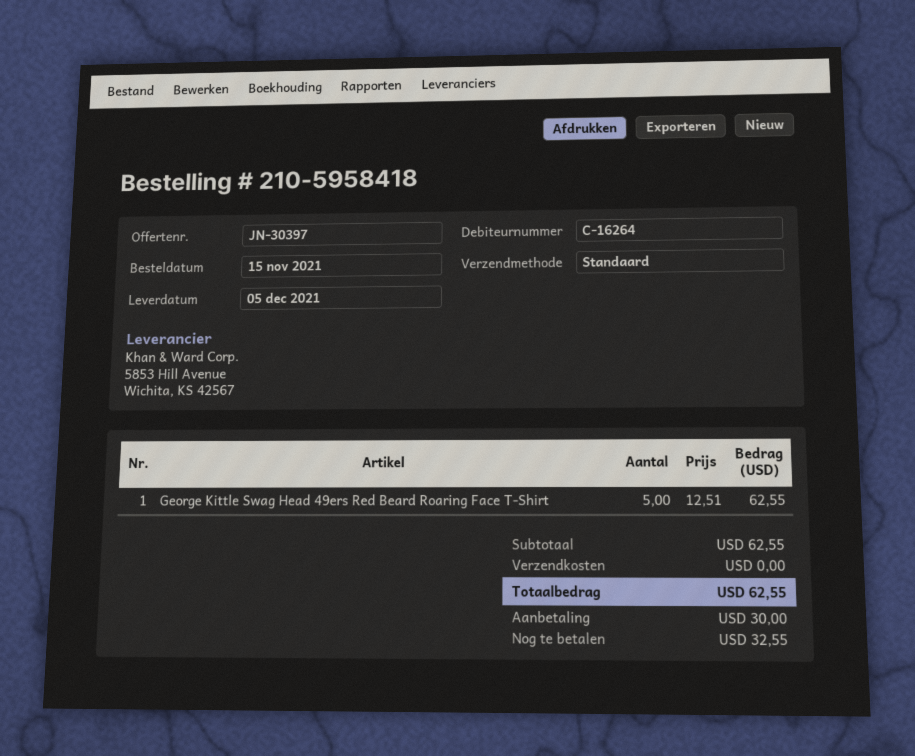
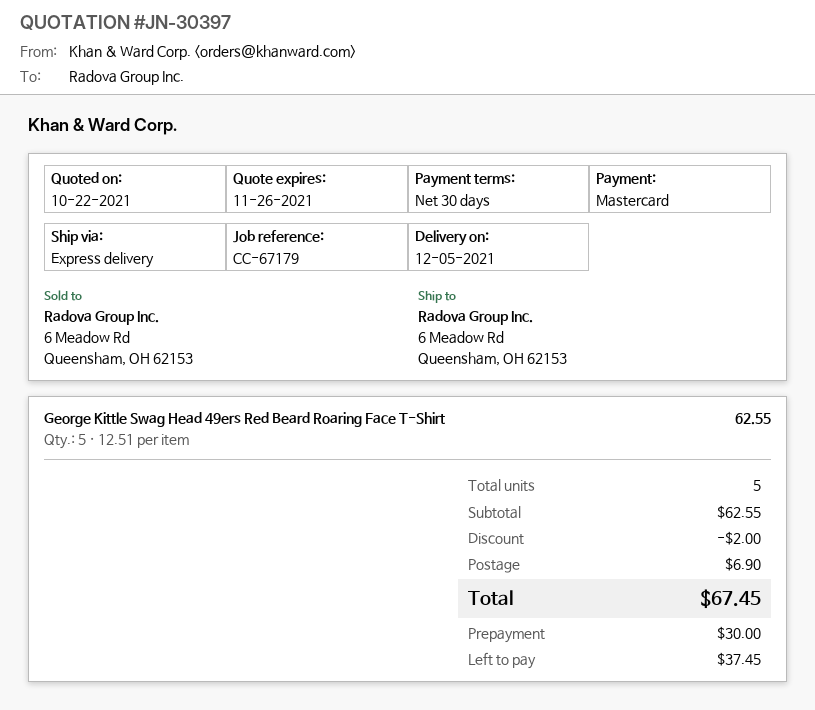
shipping method: standard -> express
discount: none -> 2.00
shipping: 0.00 -> 6.90
total: 62.55 -> 67.45
balance: 32.55 -> 37.45

